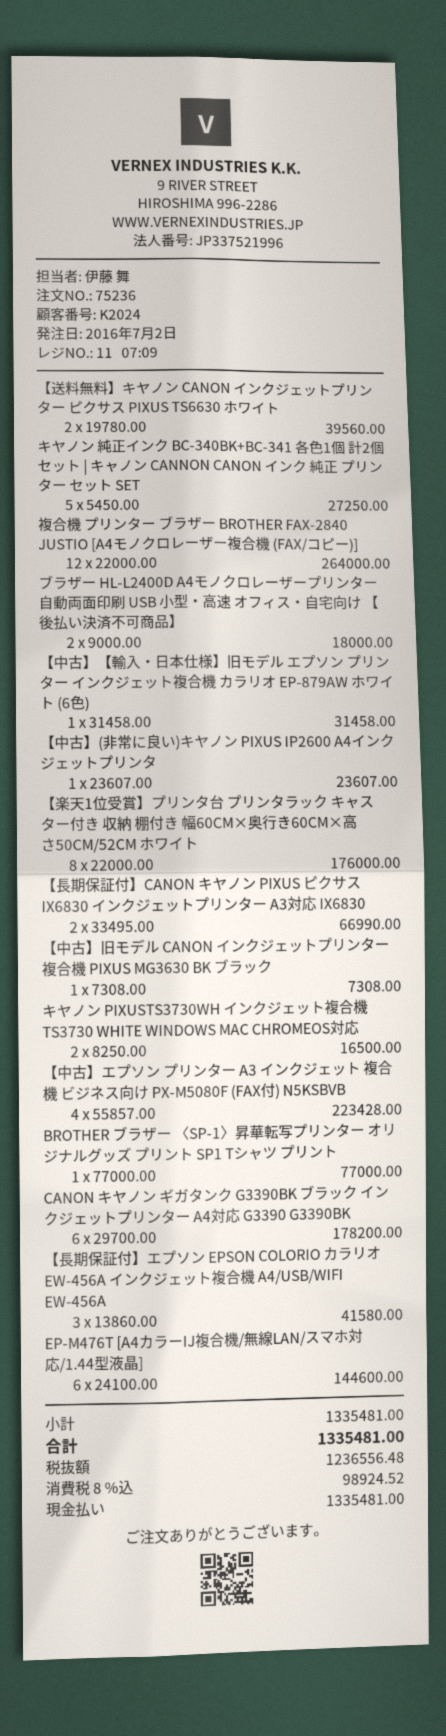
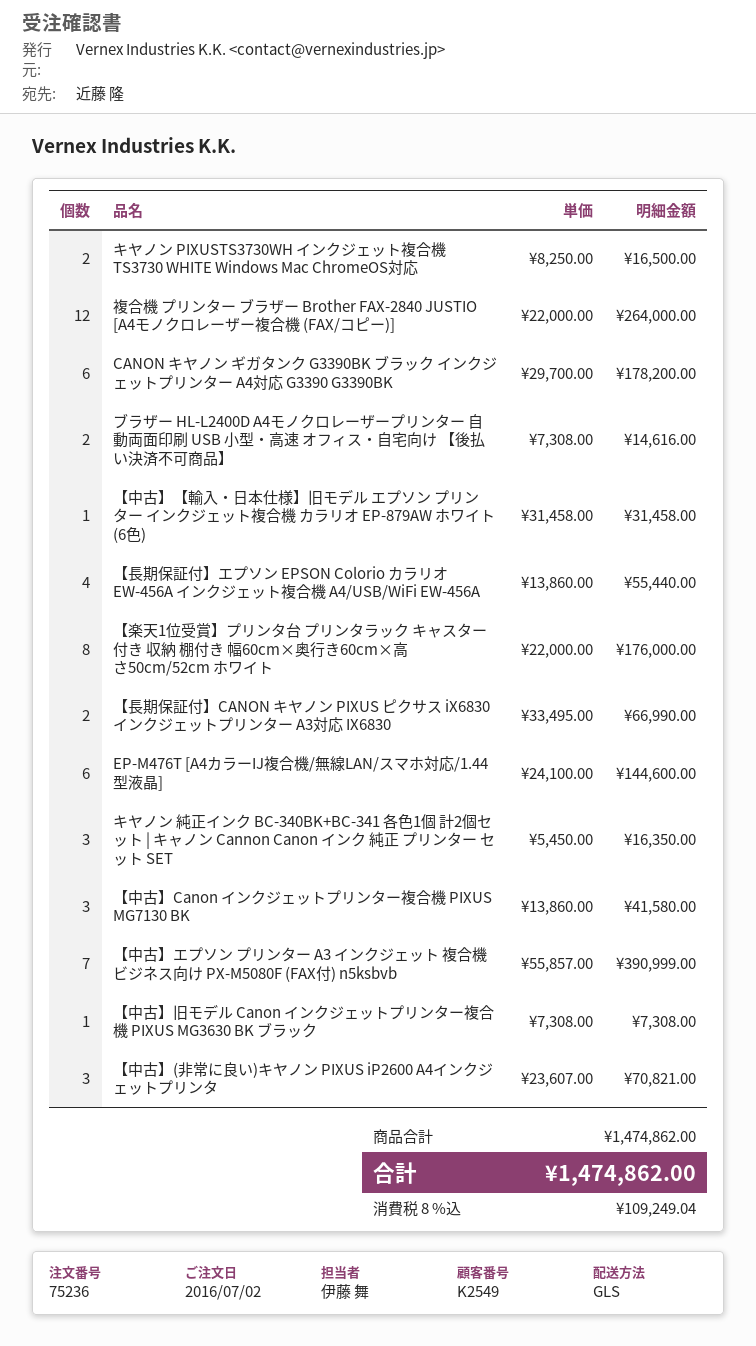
customer number: K2024 -> K2549
【送料無料】キヤノン CANON インクジェットプリンター ピクサス PIXUS TS6630 ホワイト: 2 x 19780.00 = 39560.00 -> none
キヤノン 純正インク BC-340BK+BC-341 各色1個 計2個セット | キャノン CANNON CANON インク 純正 プリンター セット SET: 5 x 5450.00 = 27250.00 -> 3 x 5450.00 = 16350.00
ブラザー HL-L2400D A4モノクロレーザープリンター 自動両面印刷 USB 小型・高速 オフィス・自宅向け 【後払い決済不可商品】: 2 x 9000.00 = 18000.00 -> 2 x 7308.00 = 14616.00
【中古】(非常に良い)キヤノン PIXUS IP2600 A4インクジェットプリンタ: 1 x 23607.00 = 23607.00 -> 3 x 23607.00 = 70821.00
【中古】エプソン プリンター A3 インクジェット 複合機 ビジネス向け PX-M5080F (FAX付) N5KSBVB: 4 x 55857.00 = 223428.00 -> 7 x 55857.00 = 390999.00
BROTHER ブラザー 〈SP-1〉昇華転写プリンター オリジナルグッズ プリント SP1 Tシャツ プリント: 1 x 77000.00 = 77000.00 -> none
【長期保証付】エプソン EPSON COLORIO カラリオ EW-456A インクジェット複合機 A4/USB/WIFI EW-456A: 3 x 13860.00 = 41580.00 -> 4 x 13860.00 = 55440.00
【中古】Canon インクジェットプリンター複合機 PIXUS MG7130 BK: none -> 3 x 13860.00 = 41580.00
subtotal: 1335481.00 -> 1474862.00
tax: 8% = 98924.52 -> 8% = 109249.04
total: 1335481.00 -> 1474862.00

